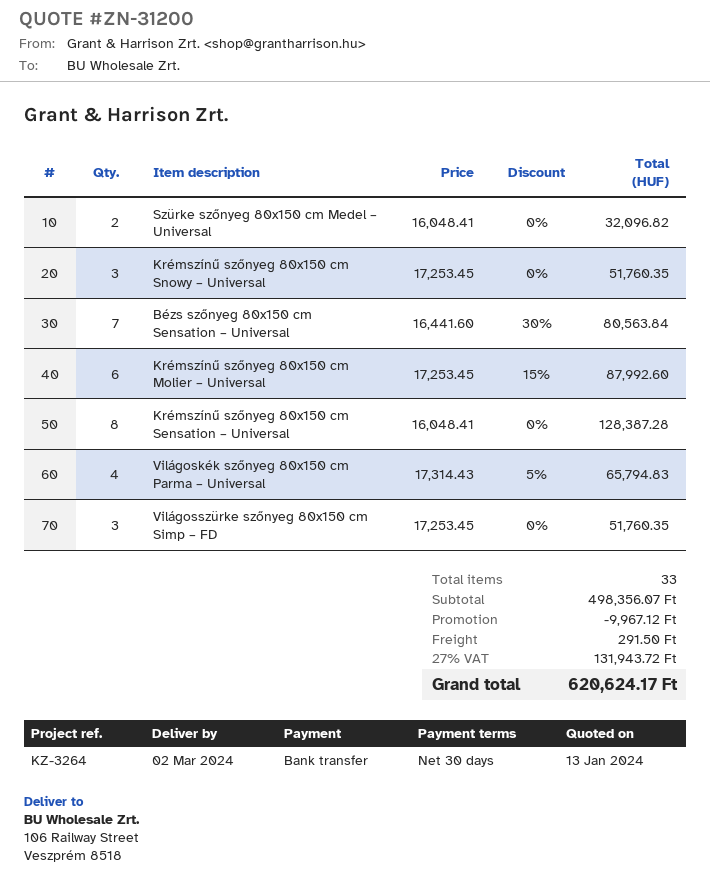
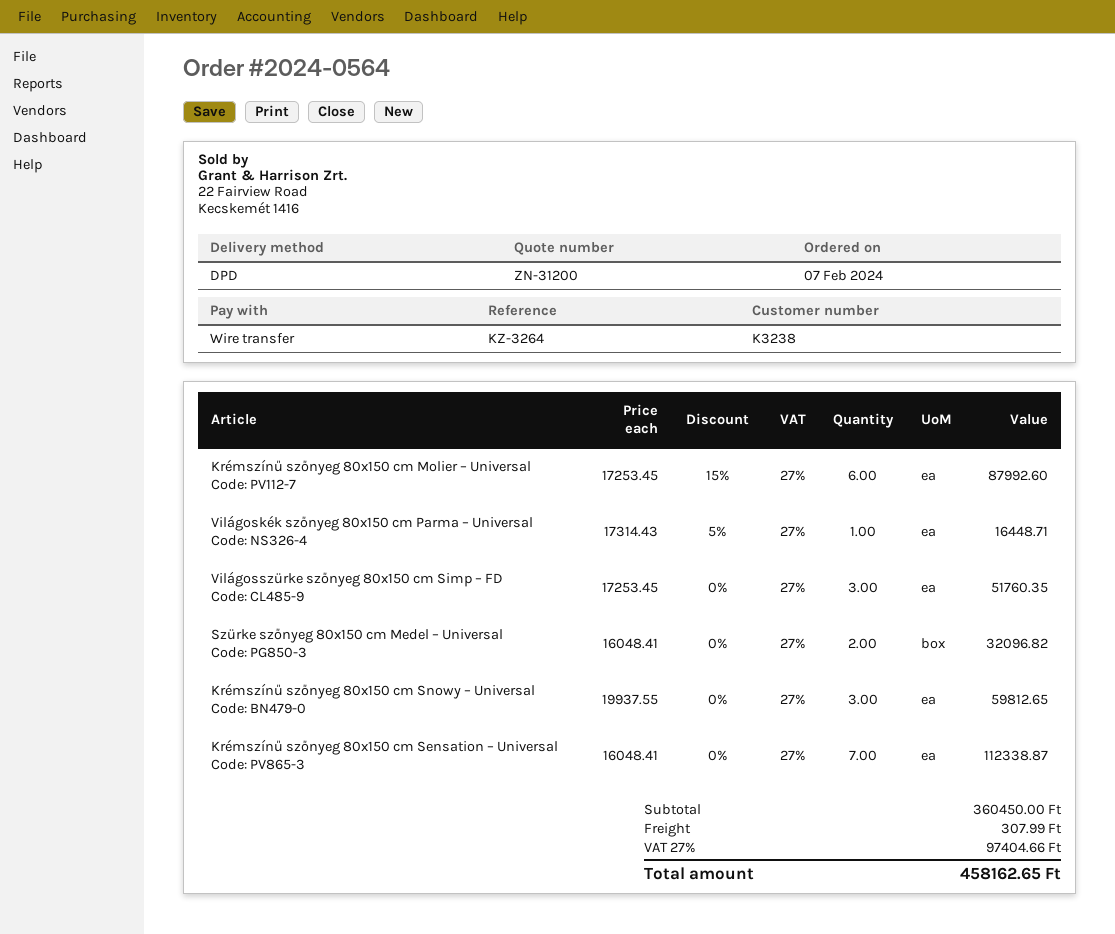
Krémszínű szőnyeg 80x150 cm Snowy – Universal: 3 x 17253.45 = 51760.35 -> 3 x 19937.55 = 59812.65
Bézs szőnyeg 80x150 cm Sensation – Universal: 7 x 16441.60 - 30% = 80563.84 -> none
Krémszínű szőnyeg 80x150 cm Sensation – Universal: 8 x 16048.41 = 128387.28 -> 7 x 16048.41 = 112338.87
Világoskék szőnyeg 80x150 cm Parma – Universal: 4 x 17314.43 - 5% = 65794.83 -> 1 x 17314.43 - 5% = 16448.71
subtotal: 498356.07 -> 360450.00
discount: 9967.12 -> none
shipping: 291.50 -> 307.99
tax: 27% = 131943.72 -> 27% = 97404.66
total: 620624.17 -> 458162.65

